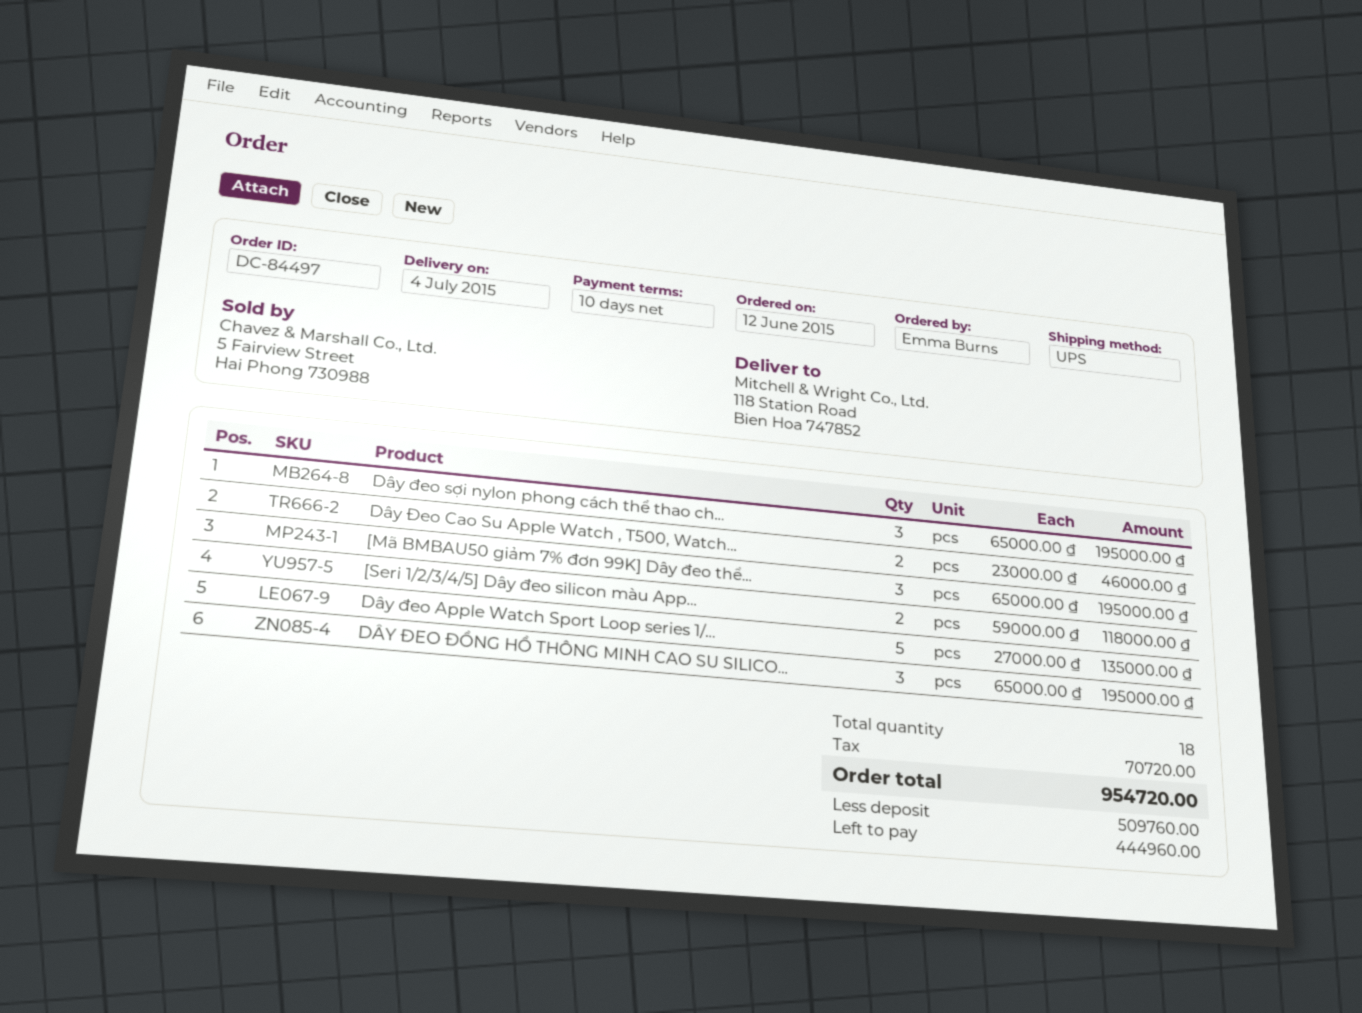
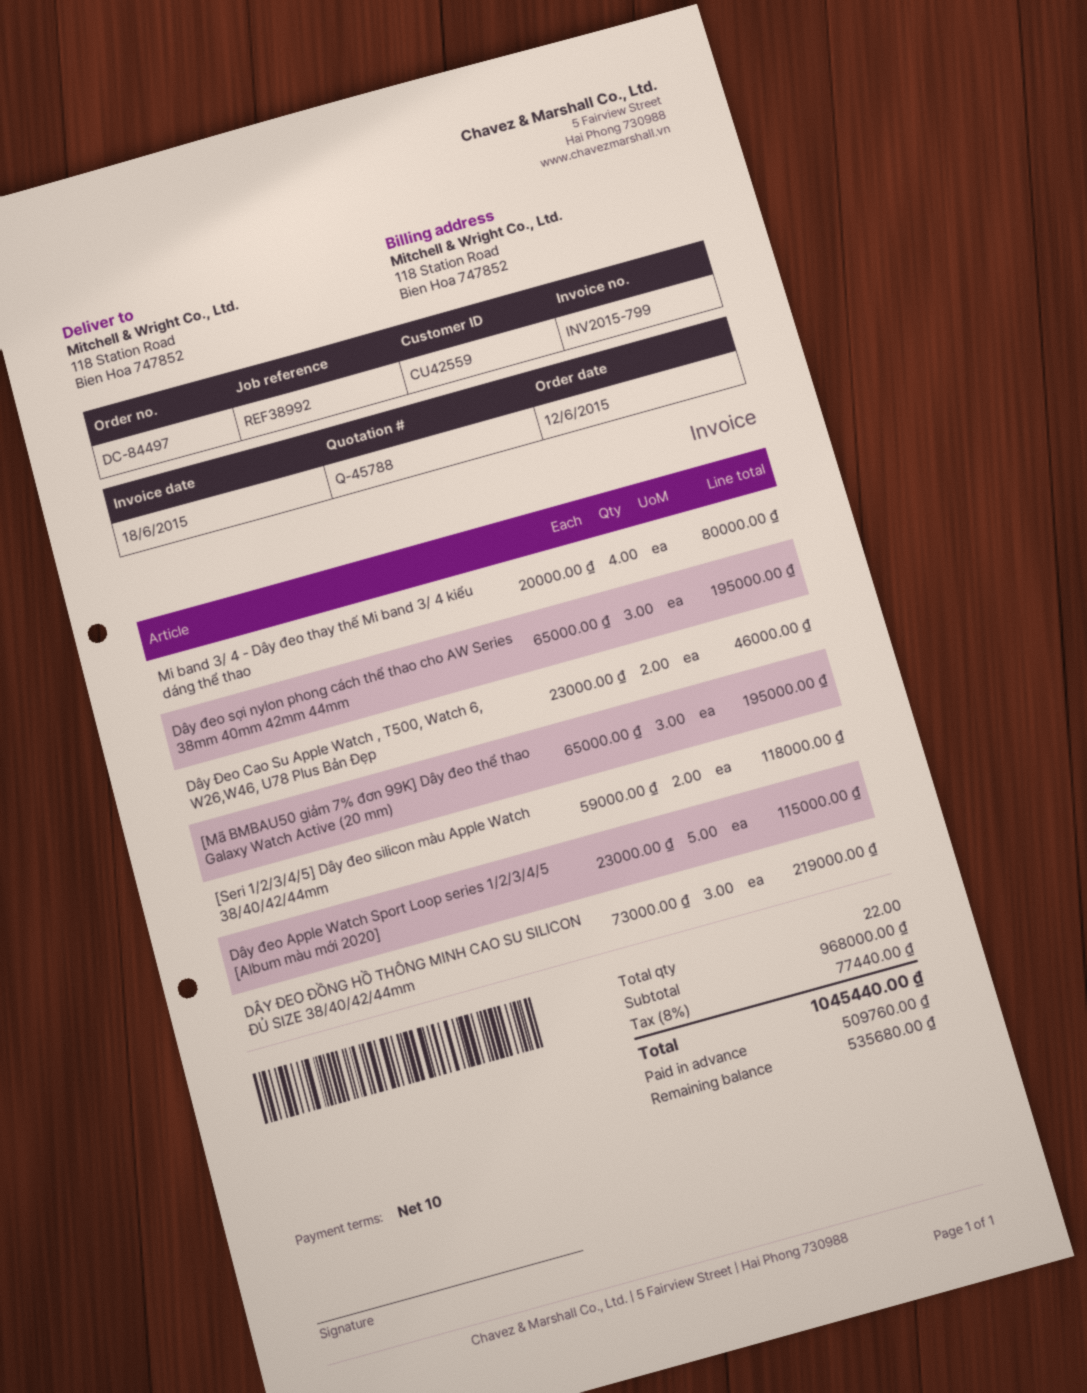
Dây đeo Apple Watch Sport Loop series 1/...: 5 x 27000.00 = 135000.00 -> 5 x 23000.00 = 115000.00
DÂY ĐEO ĐỒNG HỒ THÔNG MINH CAO SU SILICO...: 3 x 65000.00 = 195000.00 -> 3 x 73000.00 = 219000.00
Mi band 3/ 4 - Dây đeo thay thế Mi band 3/ 4 kiểu dáng thể thao: none -> 4 x 20000.00 = 80000.00
total quantity: 18 -> 22
tax: 70720.00 -> 77440.00
total: 954720.00 -> 1045440.00
balance: 444960.00 -> 535680.00

